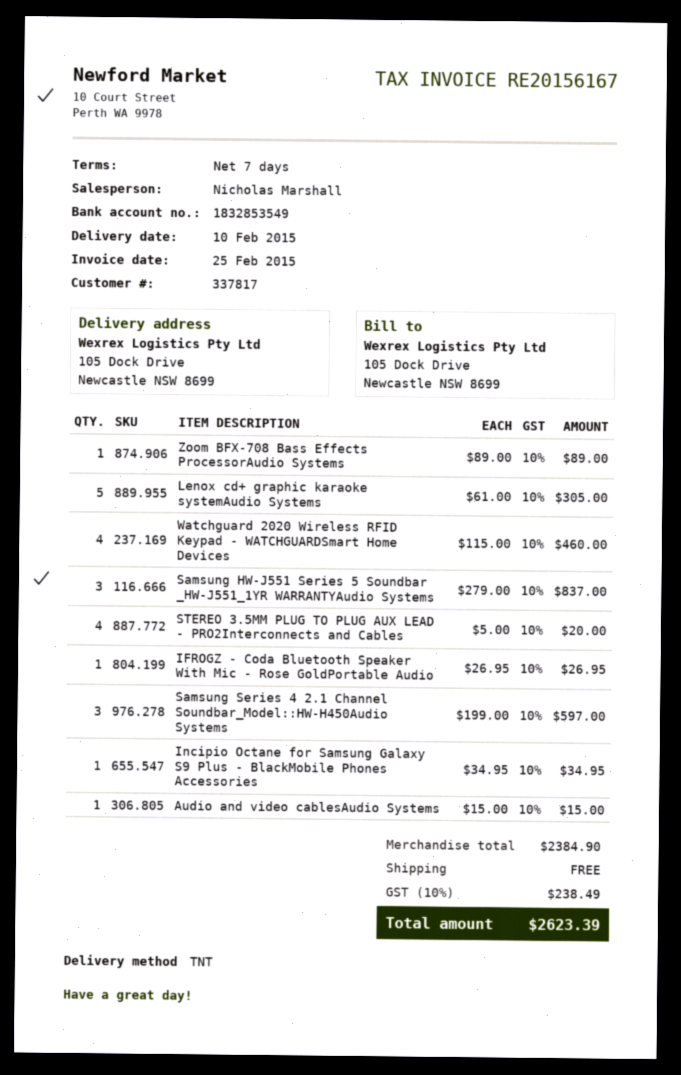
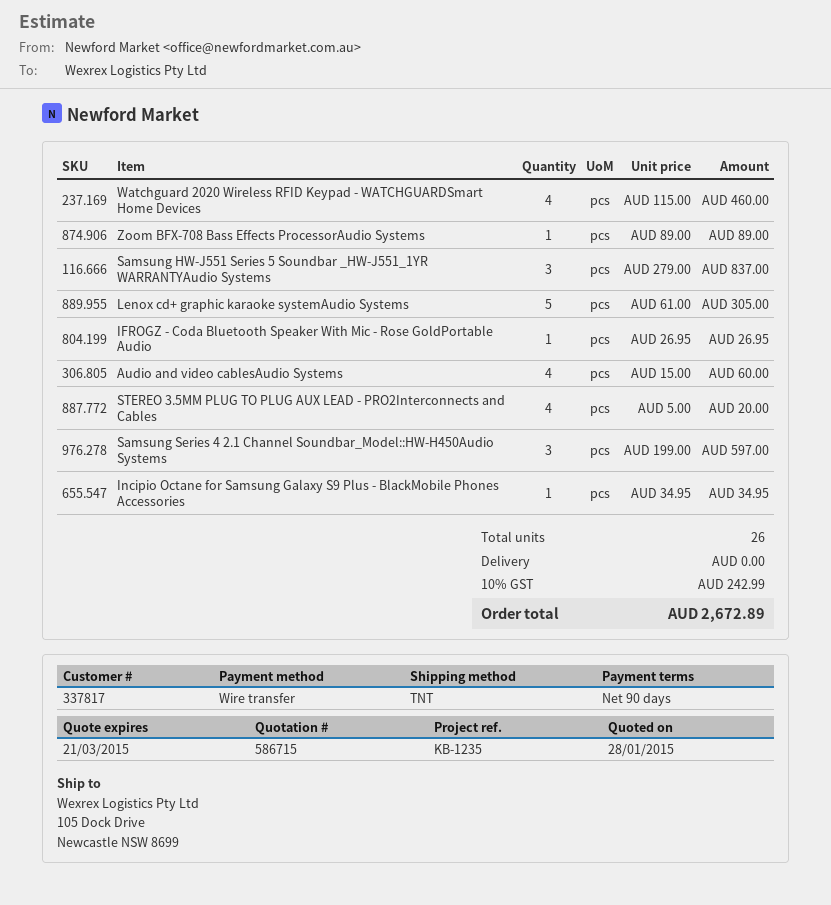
payment terms: 7 days -> 90 days
Audio and video cablesAudio Systems: 1 x 15.00 = 15.00 -> 4 x 15.00 = 60.00
tax: 10% = 238.49 -> 10% = 242.99
total: 2623.39 -> 2672.89

